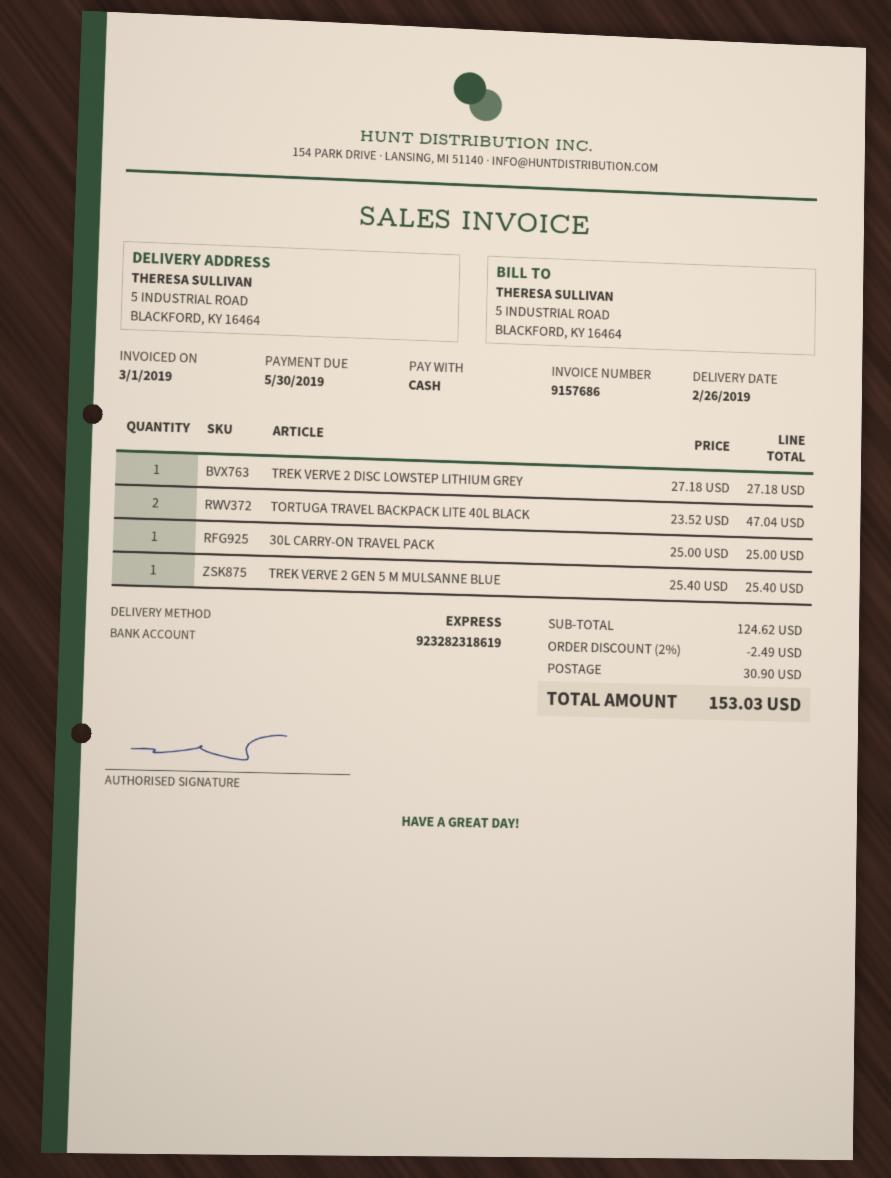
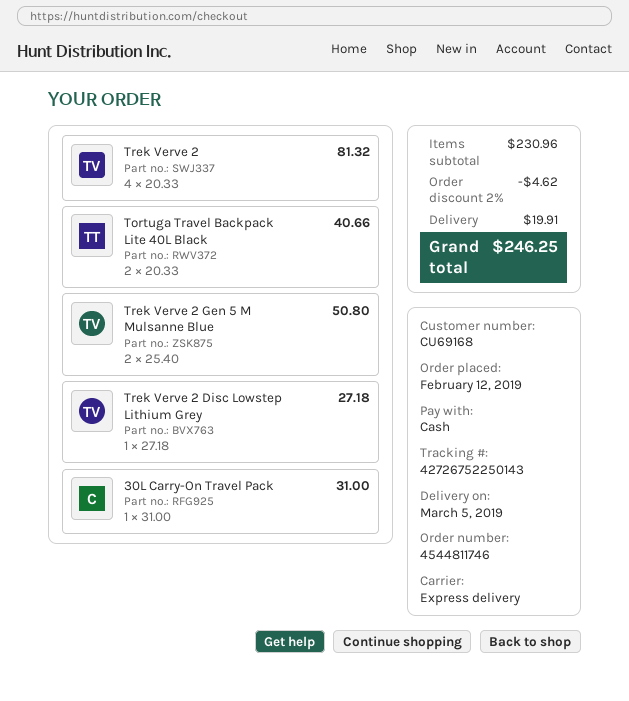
delivery date: 2019-02-26 -> 2019-03-05
TORTUGA TRAVEL BACKPACK LITE 40L BLACK: 2 x 23.52 = 47.04 -> 2 x 20.33 = 40.66
30L CARRY-ON TRAVEL PACK: 1 x 25.00 = 25.00 -> 1 x 31.00 = 31.00
TREK VERVE 2 GEN 5 M MULSANNE BLUE: 1 x 25.40 = 25.40 -> 2 x 25.40 = 50.80
Trek Verve 2: none -> 4 x 20.33 = 81.32
subtotal: 124.62 -> 230.96
discount: 2% = 2.49 -> 2% = 4.62
shipping: 30.90 -> 19.91
total: 153.03 -> 246.25

